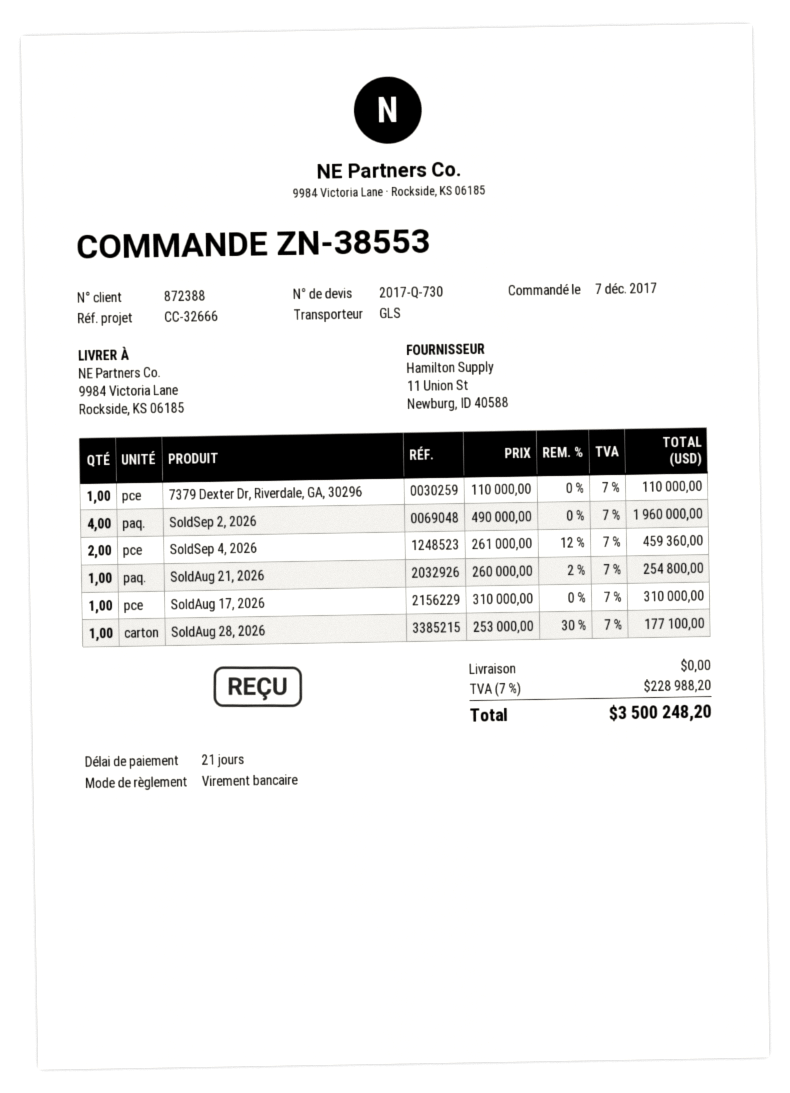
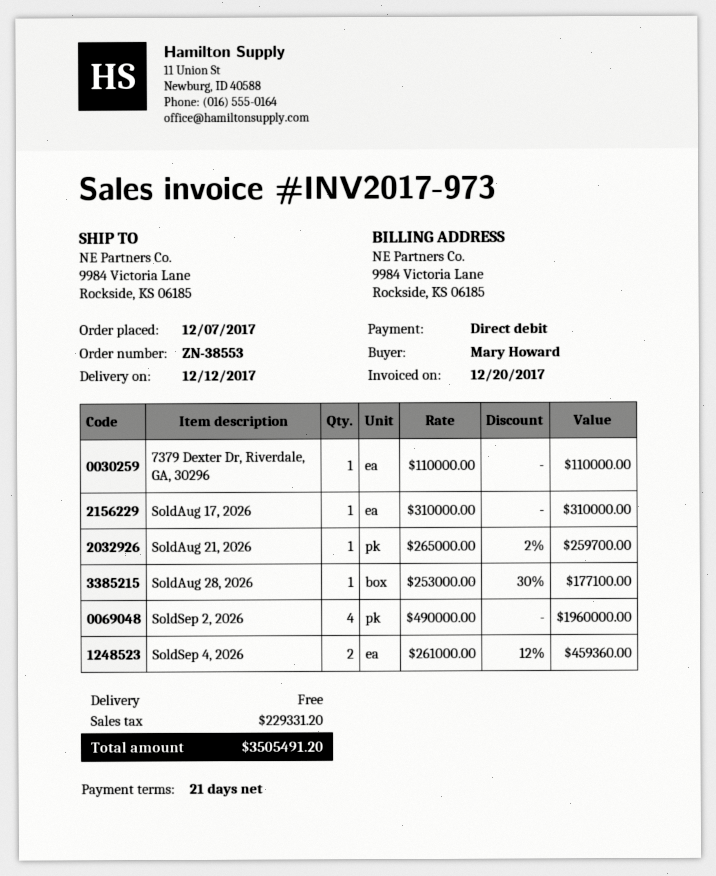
payment method: bank transfer -> direct debit
SoldAug 21, 2026: 1 x 260000.00 - 2% = 254800.00 -> 1 x 265000.00 - 2% = 259700.00
tax: 228988.20 -> 229331.20
total: 3500248.20 -> 3505491.20

